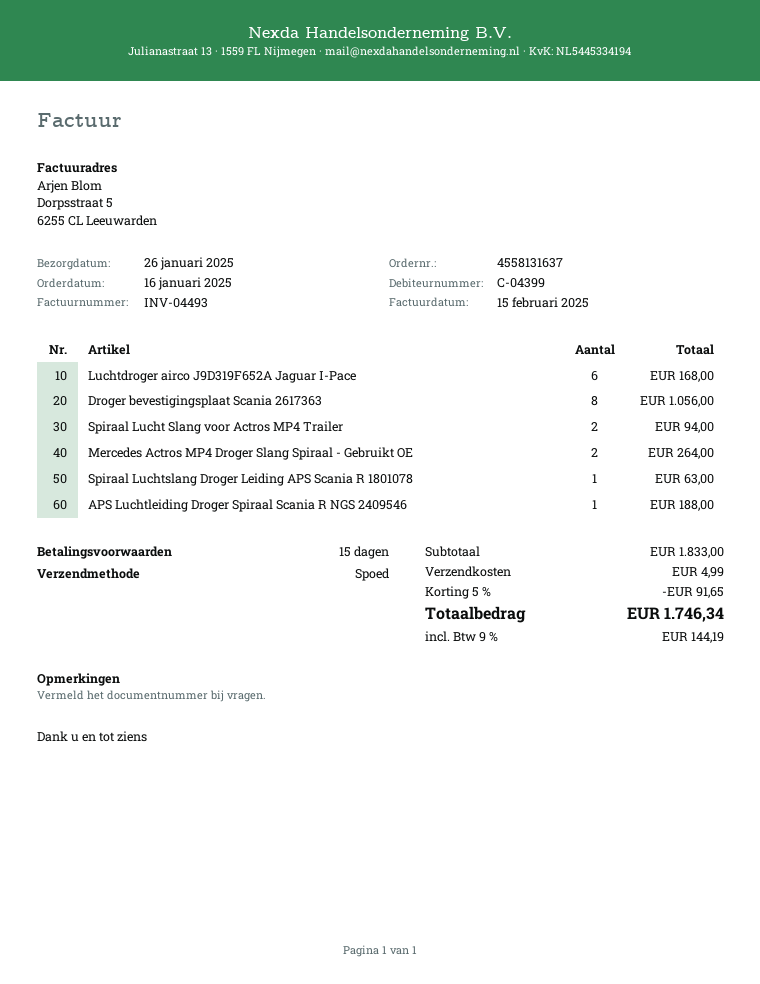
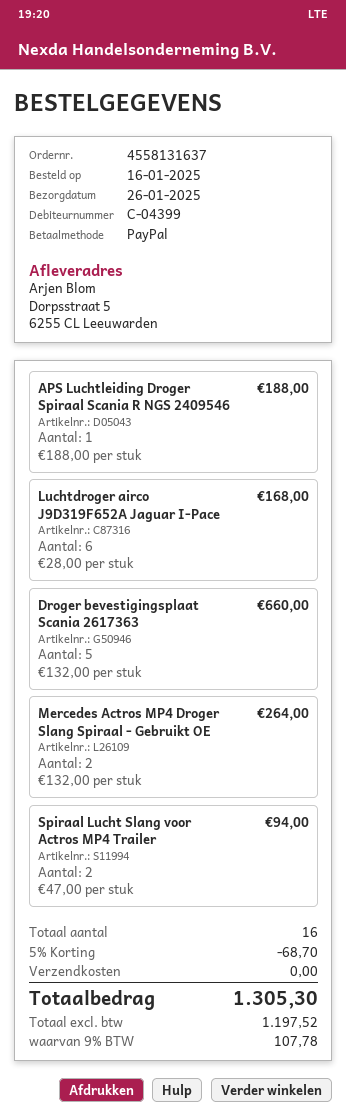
Droger bevestigingsplaat Scania 2617363: 8 for 1056.00 -> 5 for 660.00
Spiraal Luchtslang Droger Leiding APS Scania R 1801078: 1 for 63.00 -> none
discount: 5% = 91.65 -> 5% = 68.70
shipping: 4.99 -> 0.00
tax: 9% = 144.19 -> 9% = 107.78
total: 1746.34 -> 1305.30

